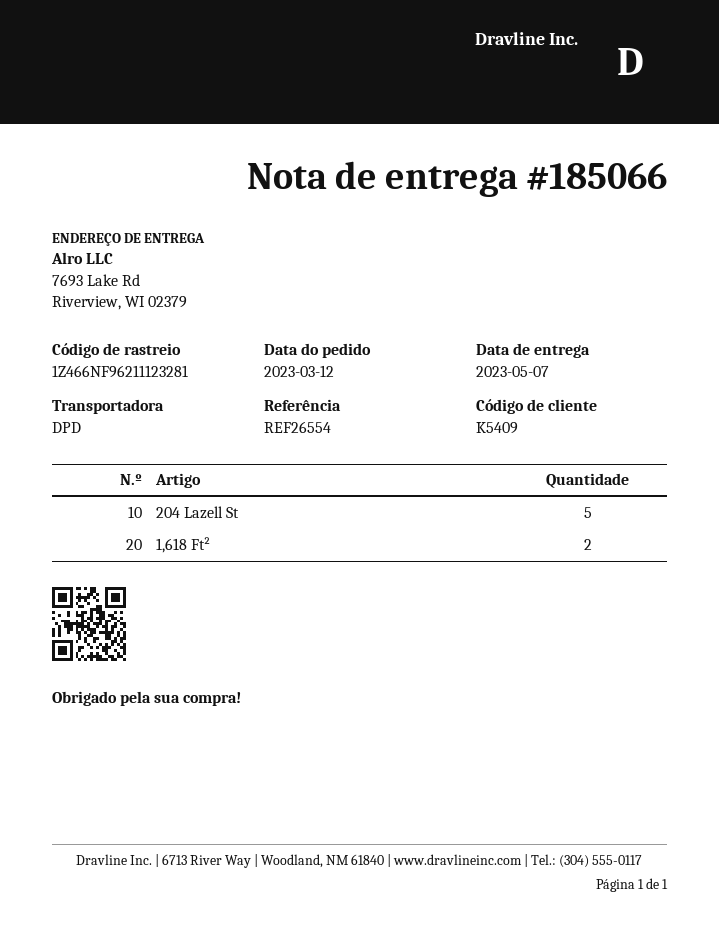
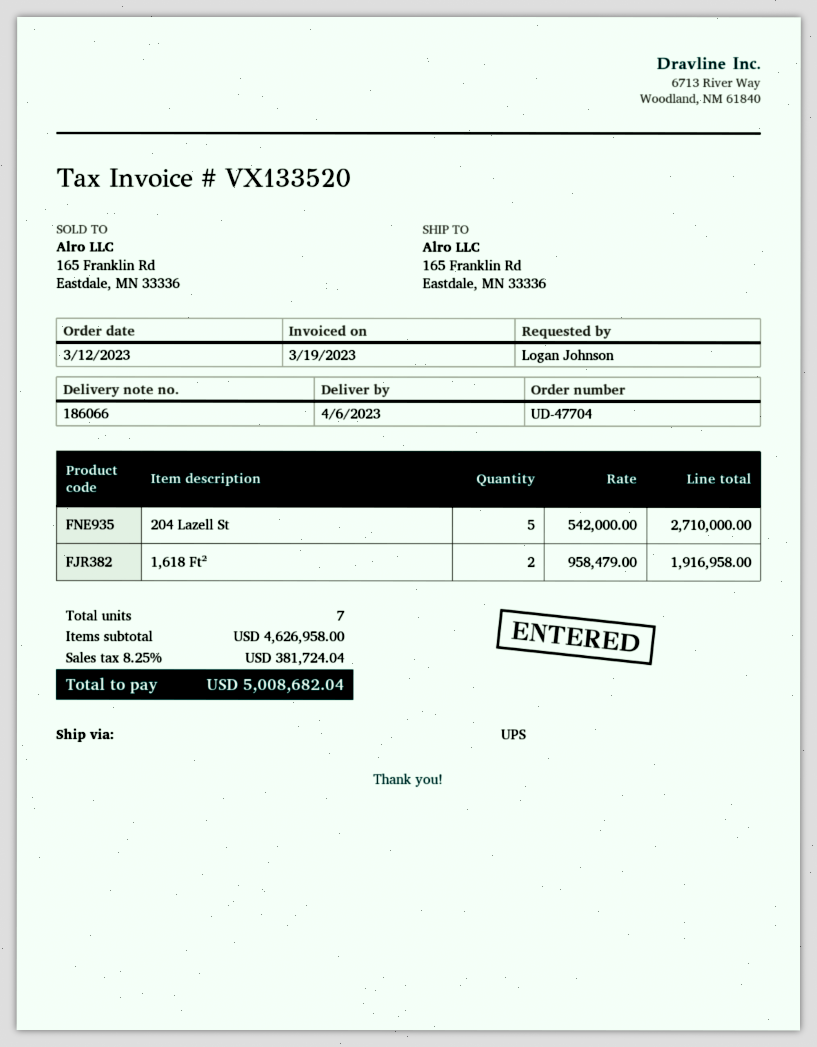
delivery note number: 185066 -> 186066
delivery date: 2023-05-07 -> 2023-04-06
shipping method: DPD -> UPS
ship to: 7693 Lake Rd, Riverview, WI 02379 -> 165 Franklin Rd, Eastdale, MN 33336

